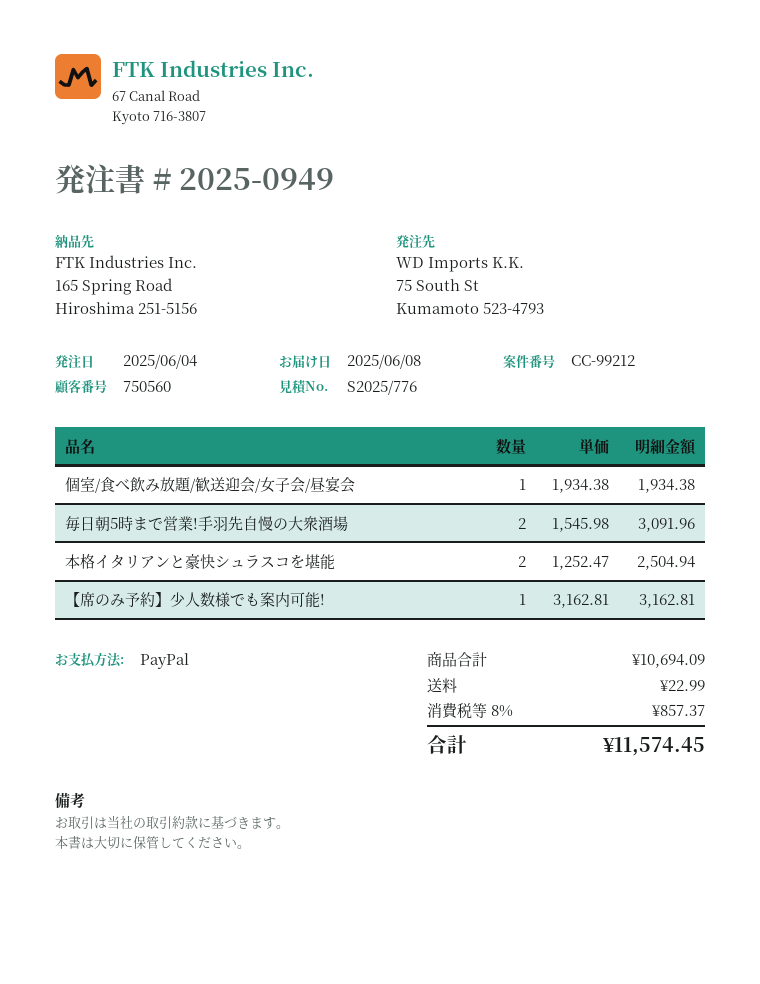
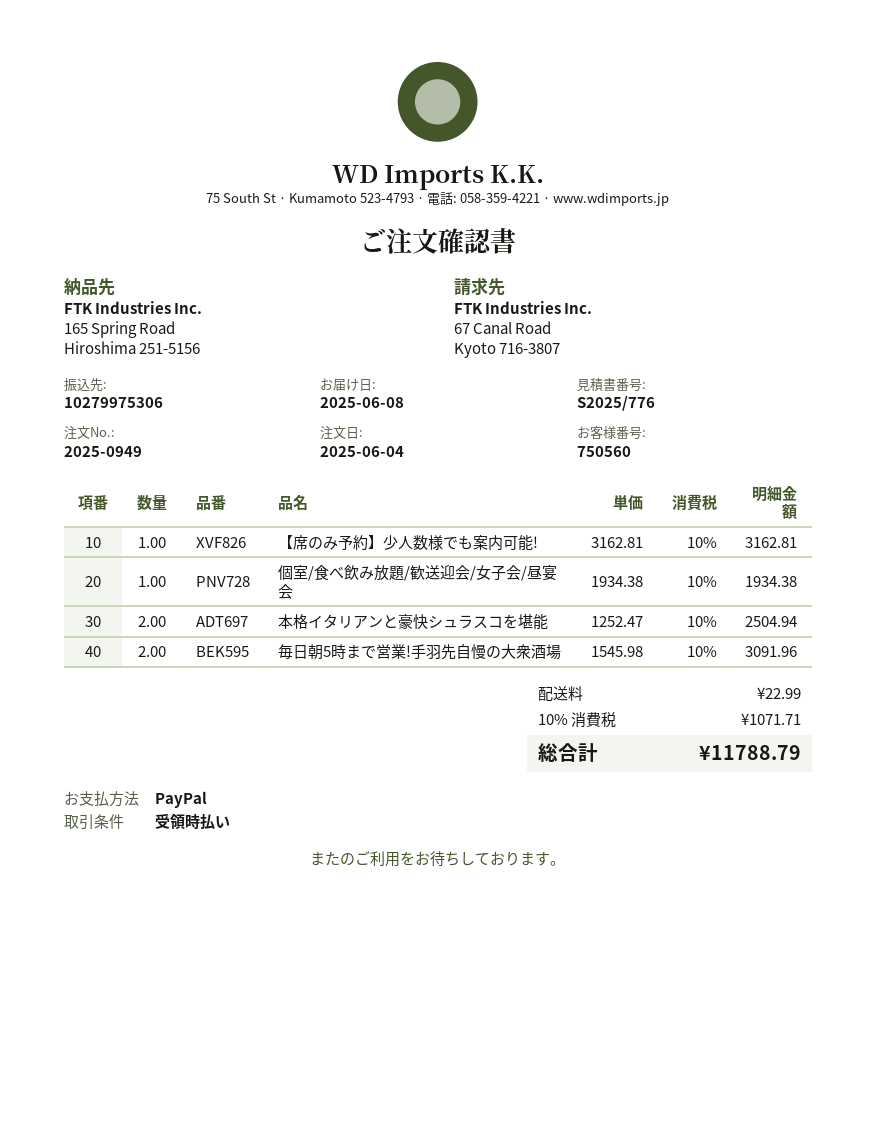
tax: 8% = 857.37 -> 10% = 1071.71
total: 11574.45 -> 11788.79

